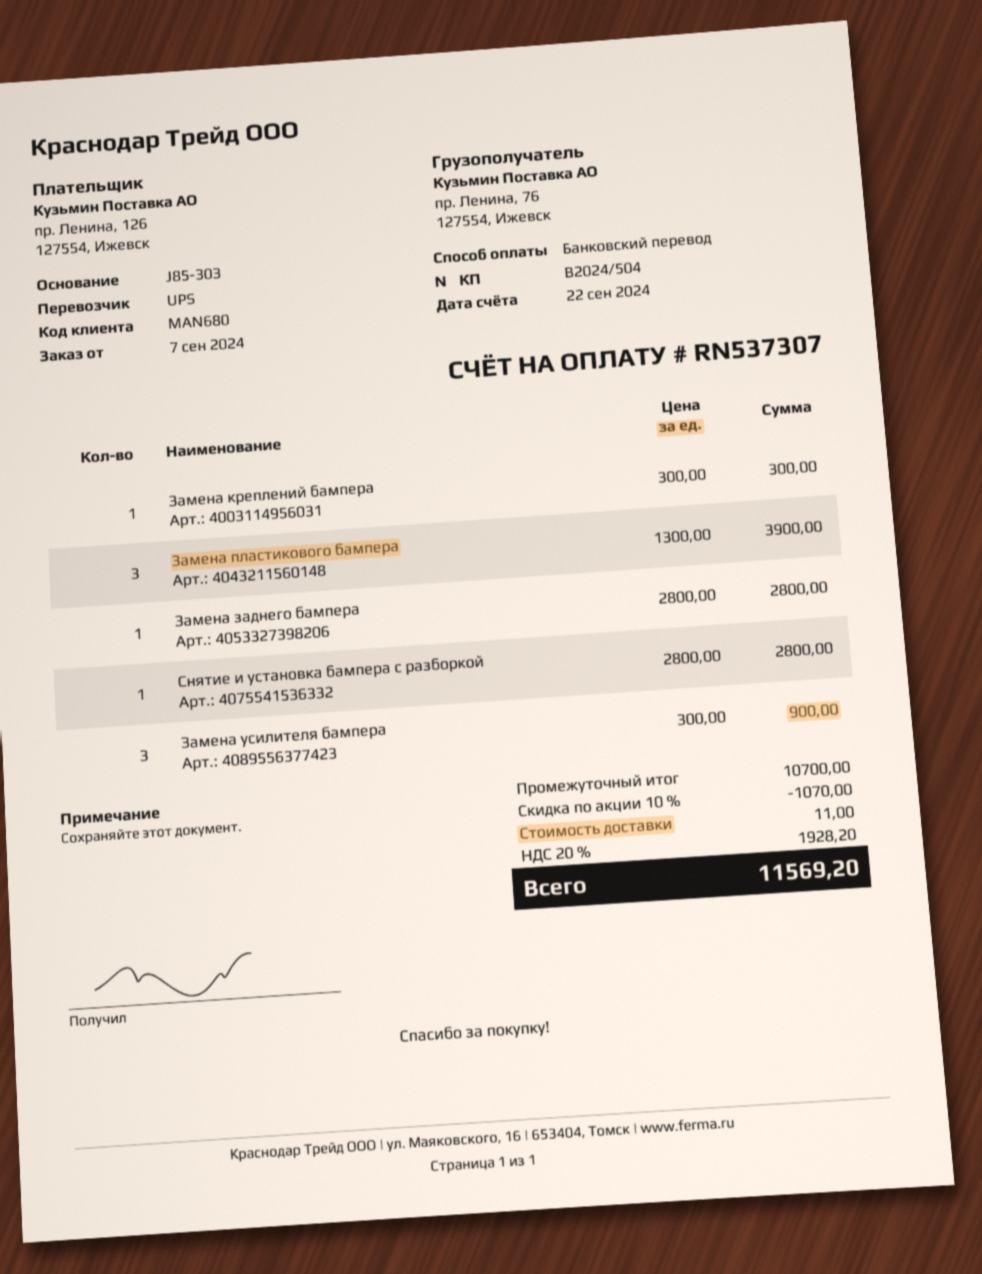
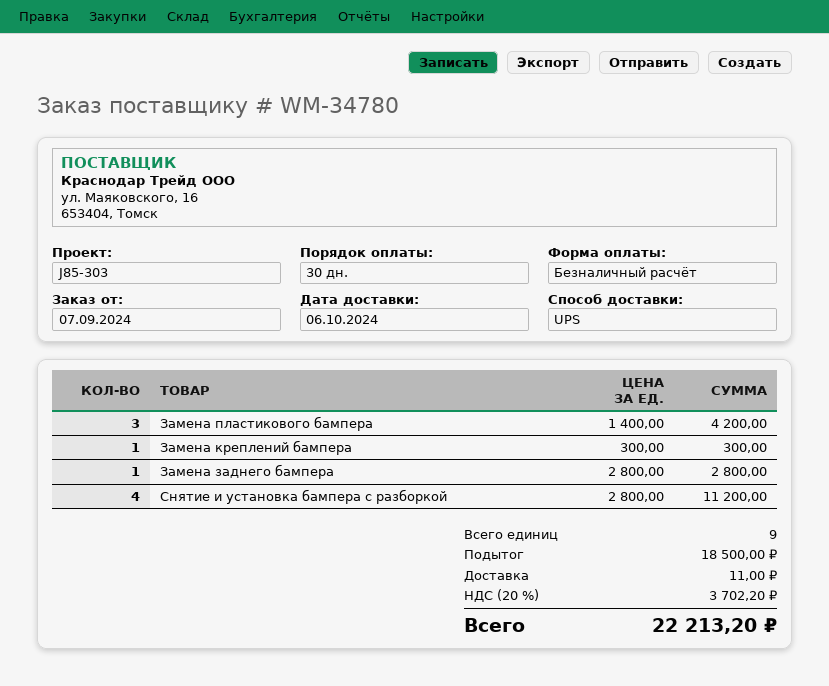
Замена пластикового бампера: 3 x 1300.00 = 3900.00 -> 3 x 1400.00 = 4200.00
Снятие и установка бампера с разборкой: 1 x 2800.00 = 2800.00 -> 4 x 2800.00 = 11200.00
Замена усилителя бампера: 3 x 300.00 = 900.00 -> none
subtotal: 10700.00 -> 18500.00
discount: 10% = 1070.00 -> none
tax: 20% = 1928.20 -> 20% = 3702.20
total: 11569.20 -> 22213.20

